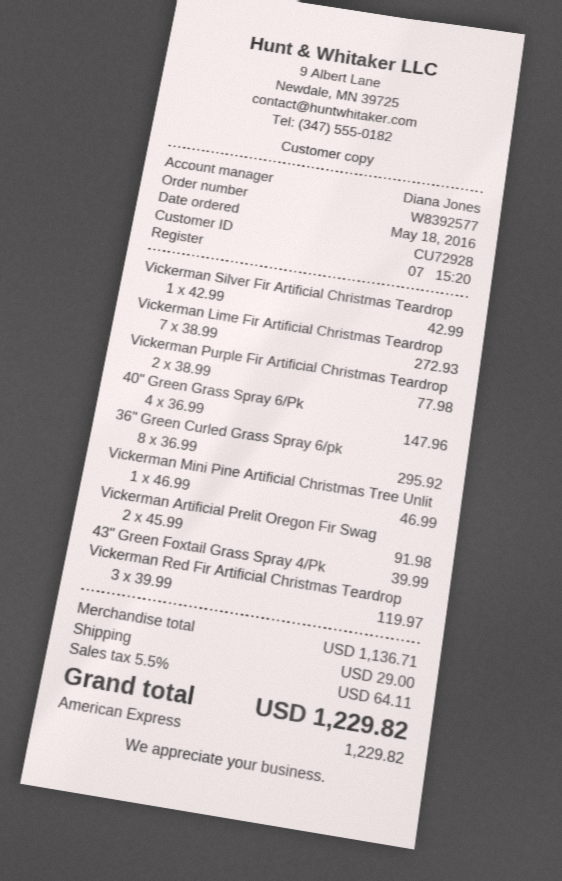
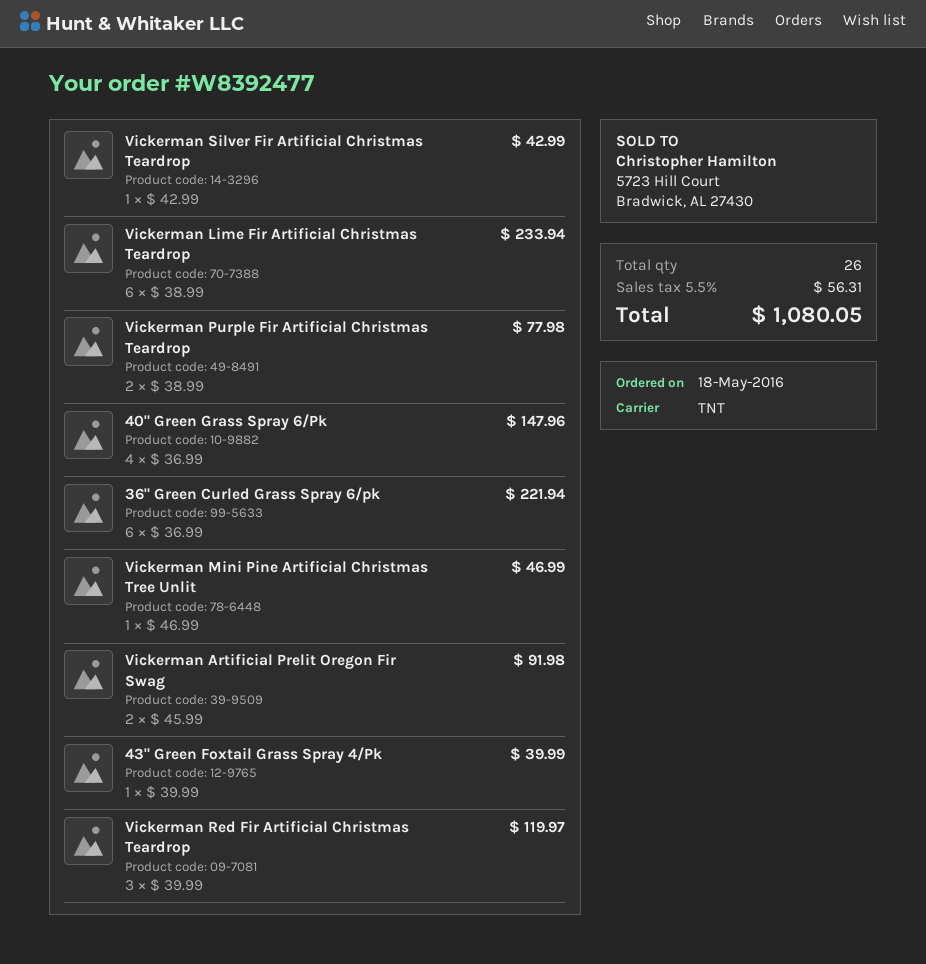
order number: W8392577 -> W8392477
Vickerman Lime Fir Artificial Christmas Teardrop: 7 x 38.99 = 272.93 -> 6 x 38.99 = 233.94
36" Green Curled Grass Spray 6/pk: 8 x 36.99 = 295.92 -> 6 x 36.99 = 221.94
shipping: 29.00 -> none
tax: 5.5% = 64.11 -> 5.5% = 56.31
total: 1229.82 -> 1080.05

